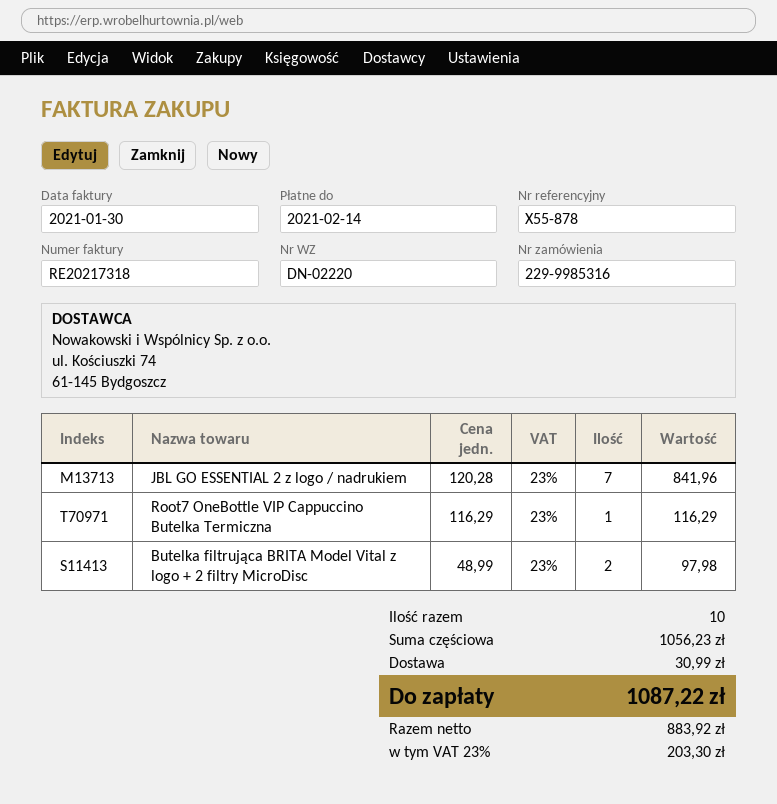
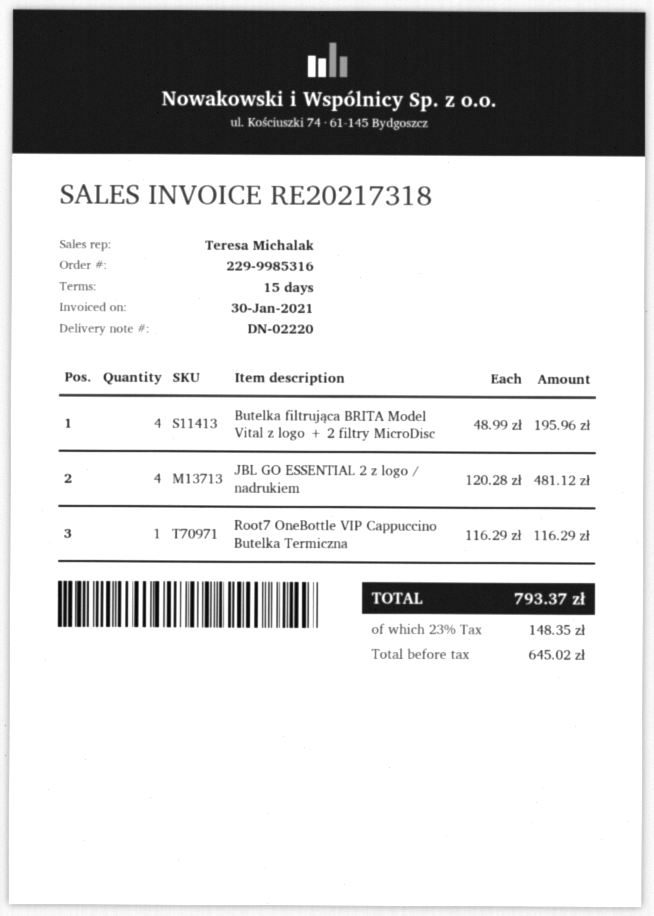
JBL GO ESSENTIAL 2 z logo / nadrukiem: 7 x 120.28 = 841.96 -> 4 x 120.28 = 481.12
Butelka filtrująca BRITA Model Vital z logo + 2 filtry MicroDisc: 2 x 48.99 = 97.98 -> 4 x 48.99 = 195.96
shipping: 30.99 -> none
net: 883.92 -> 645.02
tax: 23% = 203.30 -> 23% = 148.35
total: 1087.22 -> 793.37

